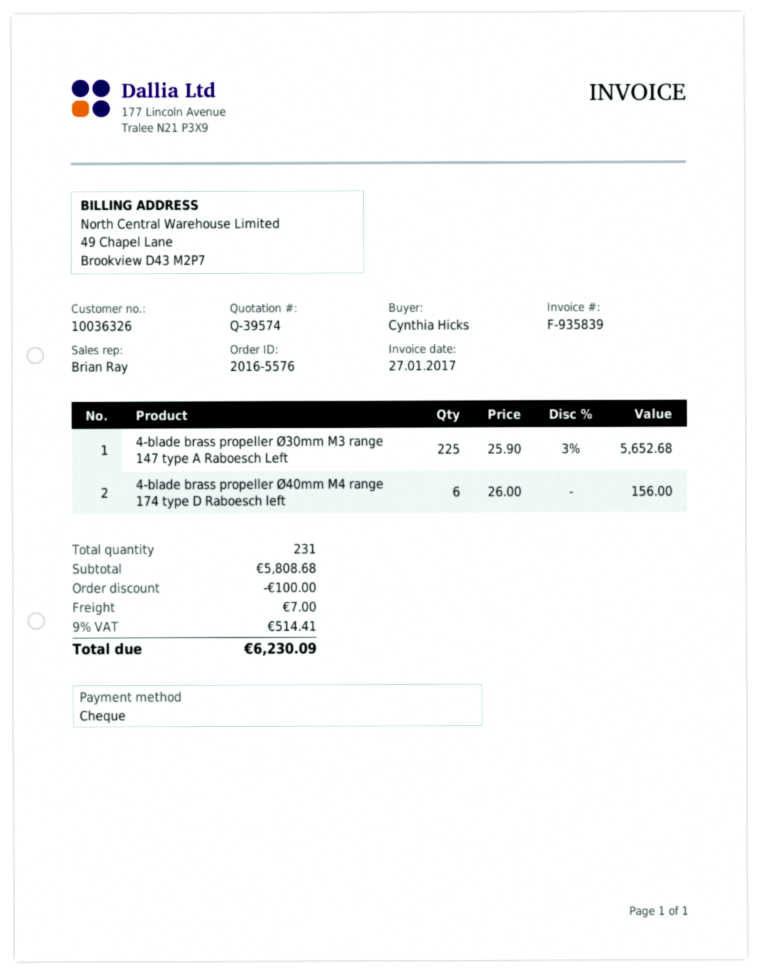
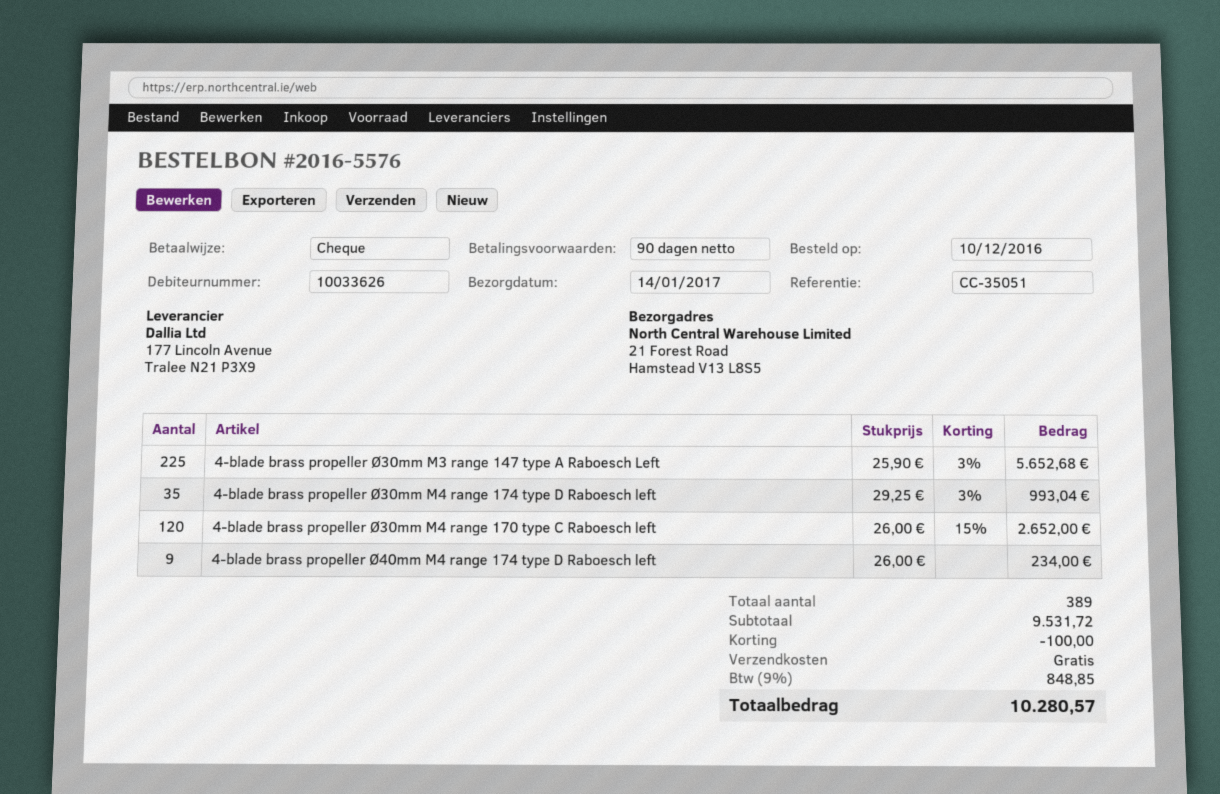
customer number: 10036326 -> 10033626
4-blade brass propeller Ø40mm M4 range 174 type D Raboesch left: 6 x 26.00 = 156.00 -> 9 x 26.00 = 234.00
4-blade brass propeller Ø30mm M4 range 174 type D Raboesch left: none -> 35 x 29.25 - 3% = 993.04
4-blade brass propeller Ø30mm M4 range 170 type C Raboesch left: none -> 120 x 26.00 - 15% = 2652.00
total quantity: 231 -> 389
subtotal: 5808.68 -> 9531.72
shipping: 7.00 -> 0.00
tax: 9% = 514.41 -> 9% = 848.85
total: 6230.09 -> 10280.57

